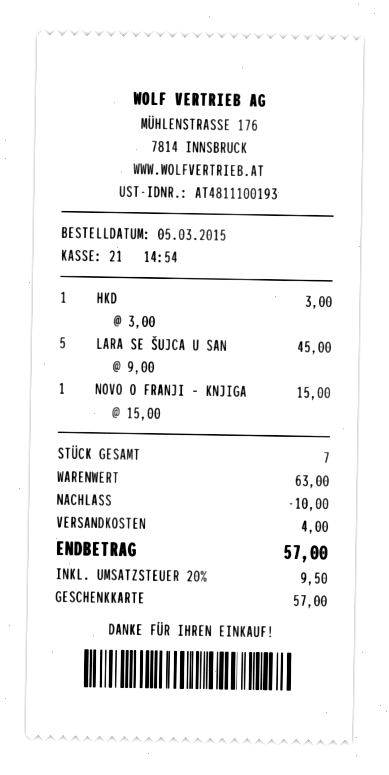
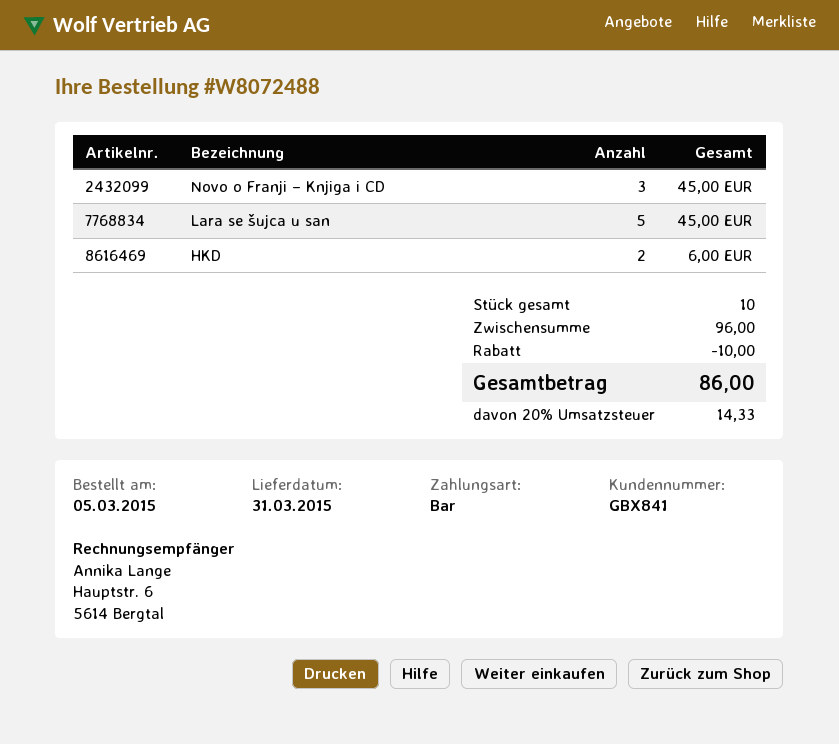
payment method: gift card -> cash
HKD: 1 for 3.00 -> 2 for 6.00
NOVO O FRANJI – KNJIGA: 1 for 15.00 -> 3 for 45.00
total quantity: 7 -> 10
subtotal: 63.00 -> 96.00
shipping: 4.00 -> none
tax: 20% = 9.50 -> 20% = 14.33
total: 57.00 -> 86.00

